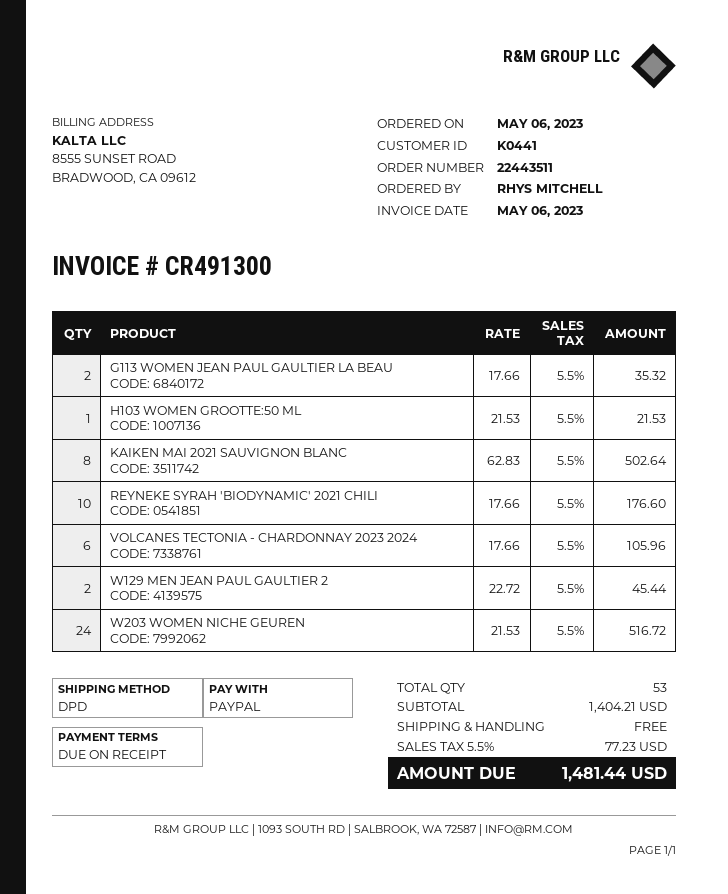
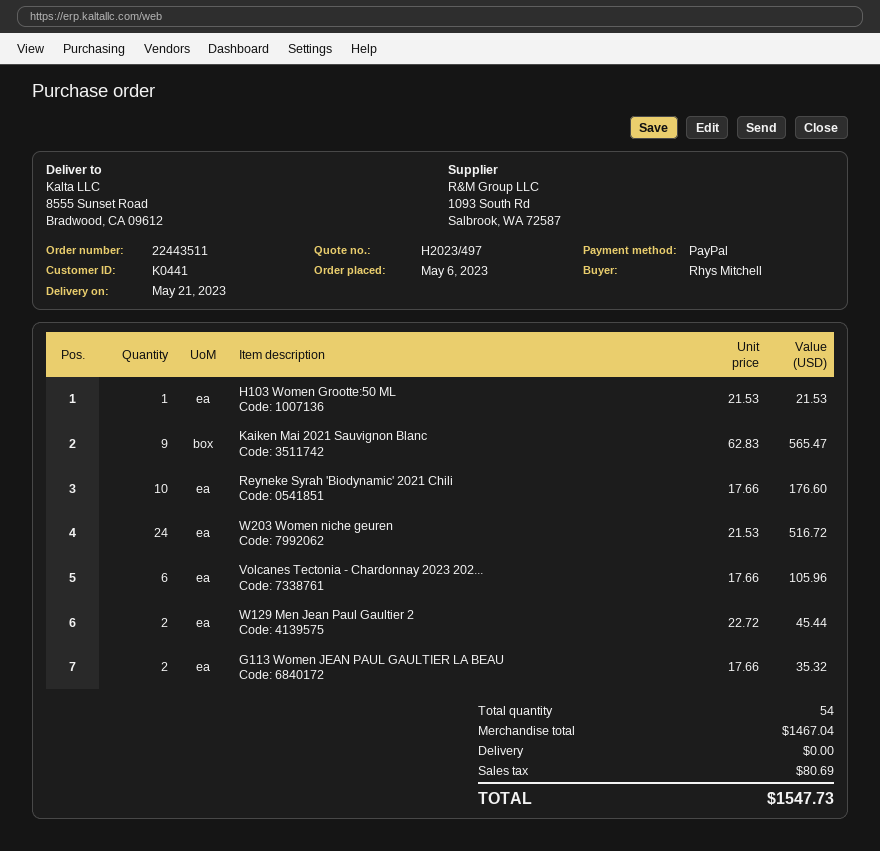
KAIKEN MAI 2021 SAUVIGNON BLANC: 8 x 62.83 = 502.64 -> 9 x 62.83 = 565.47
total quantity: 53 -> 54
subtotal: 1404.21 -> 1467.04
tax: 77.23 -> 80.69
total: 1481.44 -> 1547.73

